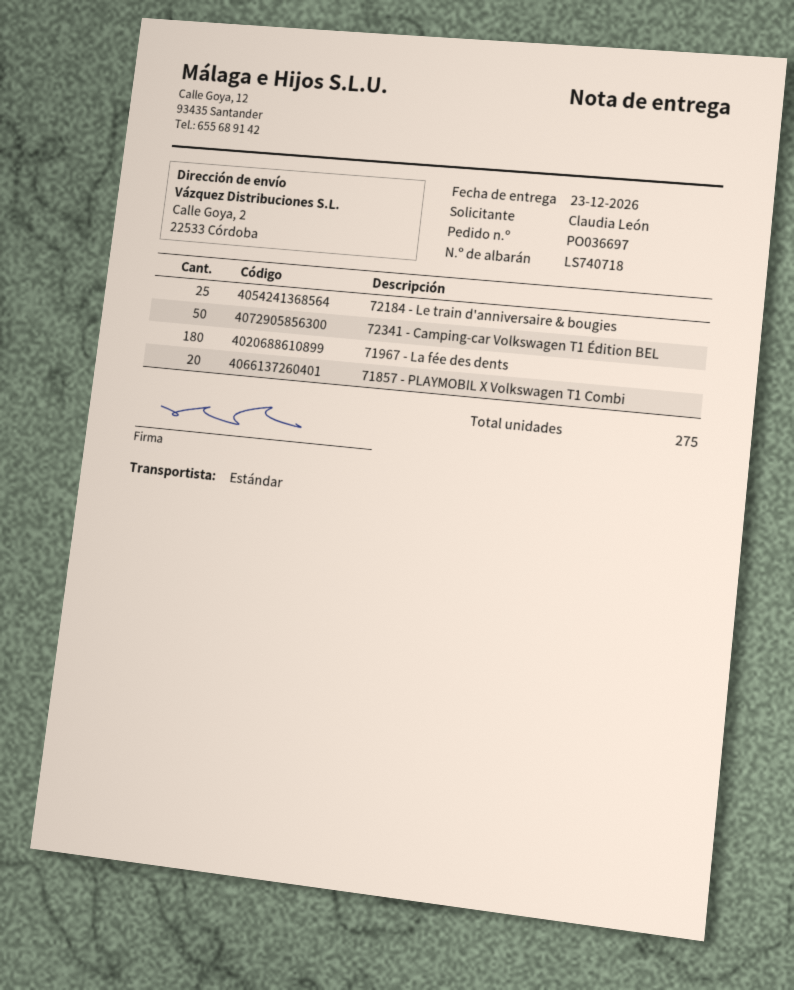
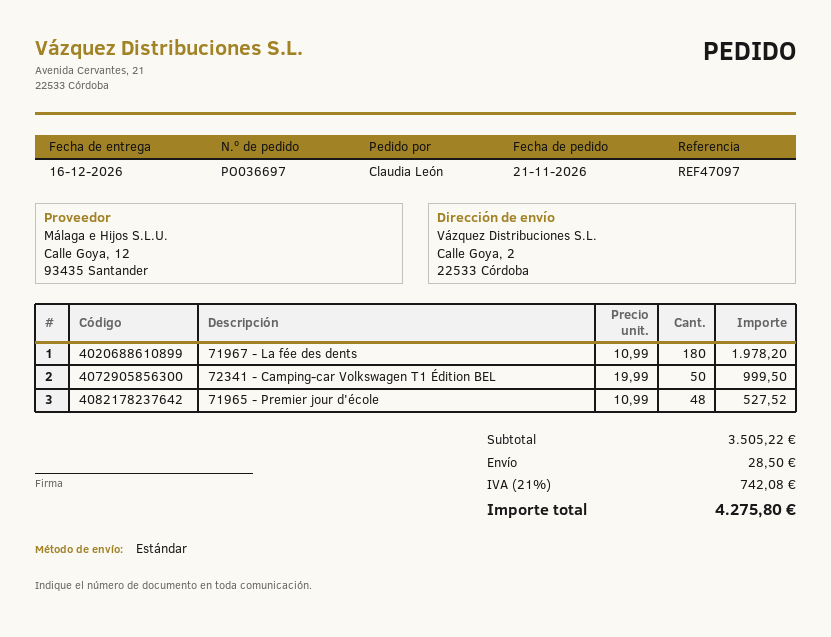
delivery date: 2026-12-23 -> 2026-12-16
72184 - Le train d'anniversaire & bougies: 25 -> none
71857 - PLAYMOBIL X Volkswagen T1 Combi: 20 -> none
71965 - Premier jour d'école: none -> 48

